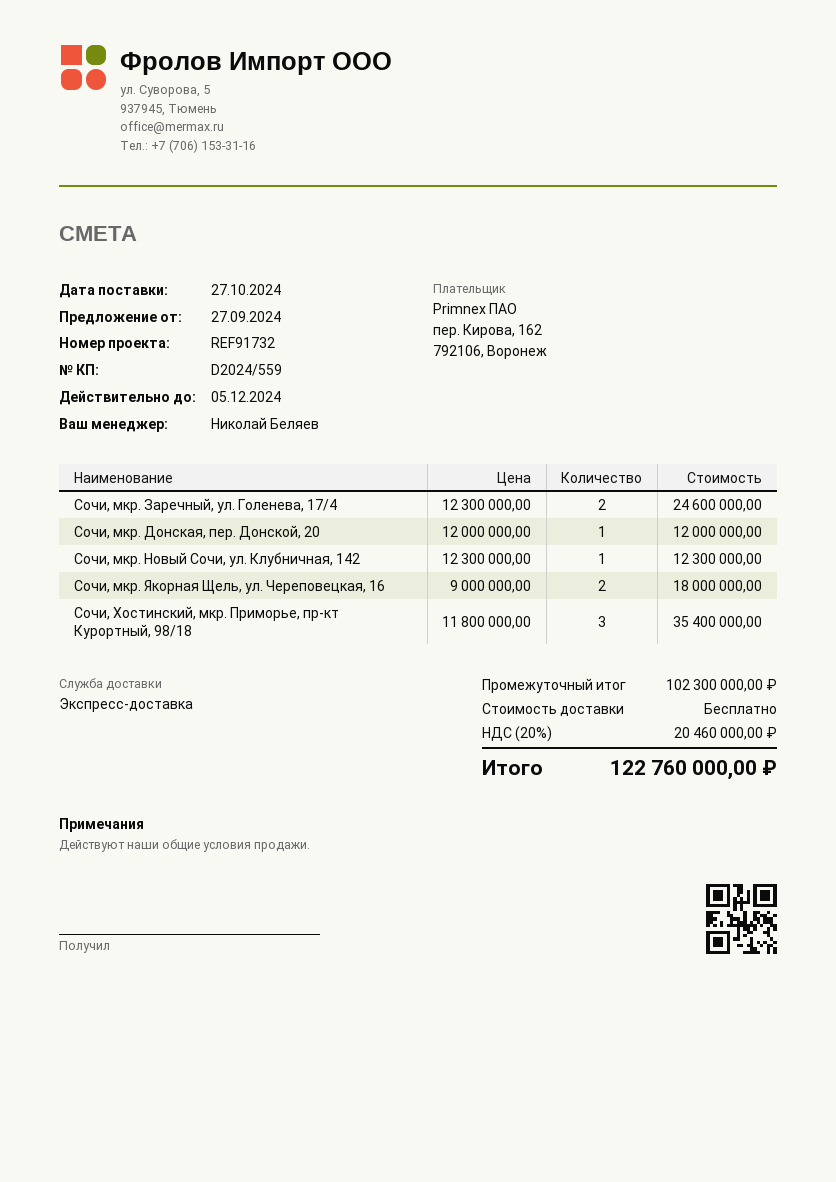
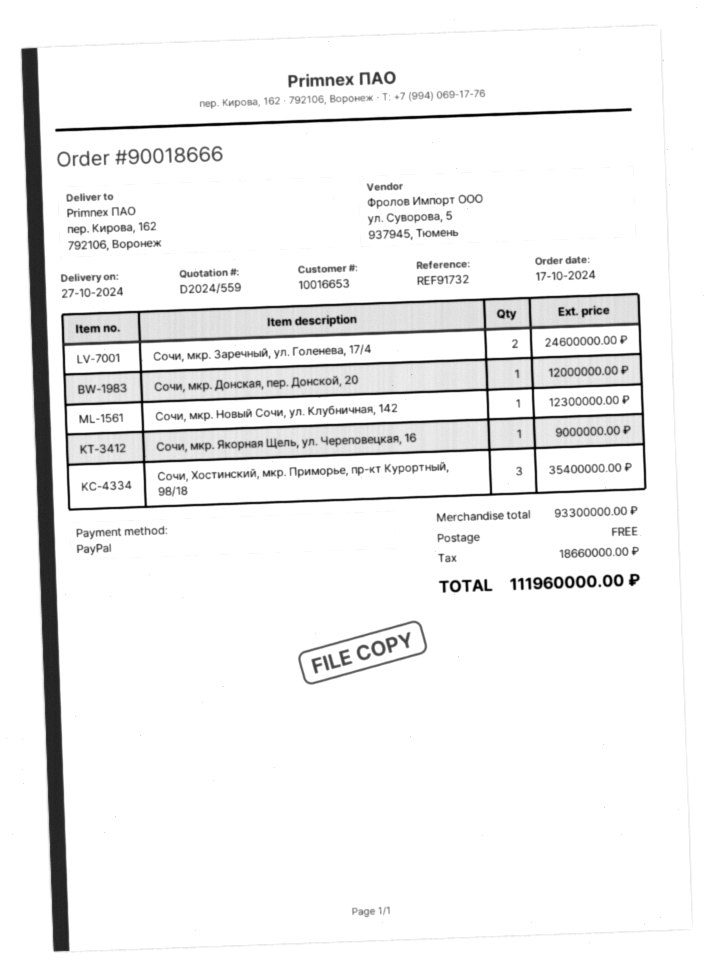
Сочи, мкр. Якорная Щель, ул. Череповецкая, 16: 2 for 18000000.00 -> 1 for 9000000.00
subtotal: 102300000.00 -> 93300000.00
tax: 20460000.00 -> 18660000.00
total: 122760000.00 -> 111960000.00

